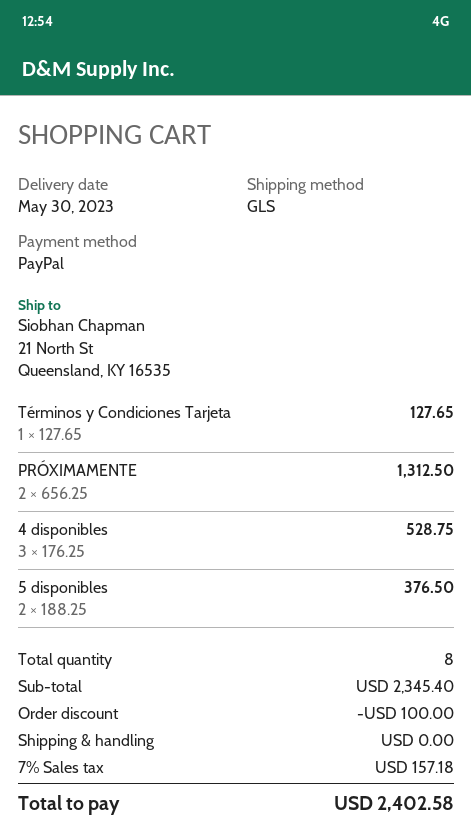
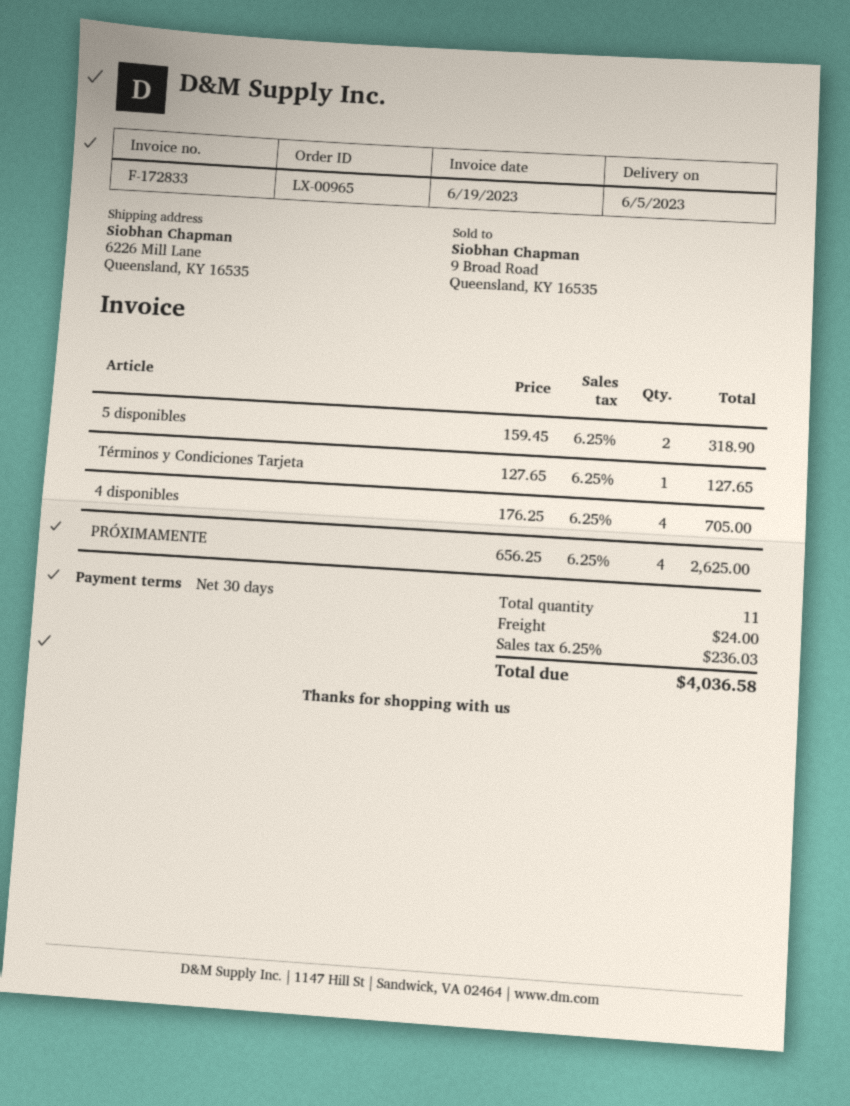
delivery date: 2023-05-30 -> 2023-06-05
ship to: 21 North St, Queensland, KY 16535 -> 6226 Mill Lane, Queensland, KY 16535
PRÓXIMAMENTE: 2 x 656.25 = 1312.50 -> 4 x 656.25 = 2625.00
4 disponibles: 3 x 176.25 = 528.75 -> 4 x 176.25 = 705.00
5 disponibles: 2 x 188.25 = 376.50 -> 2 x 159.45 = 318.90
total quantity: 8 -> 11
discount: 100.00 -> none
shipping: 0.00 -> 24.00
tax: 7% = 157.18 -> 6.25% = 236.03
total: 2402.58 -> 4036.58

